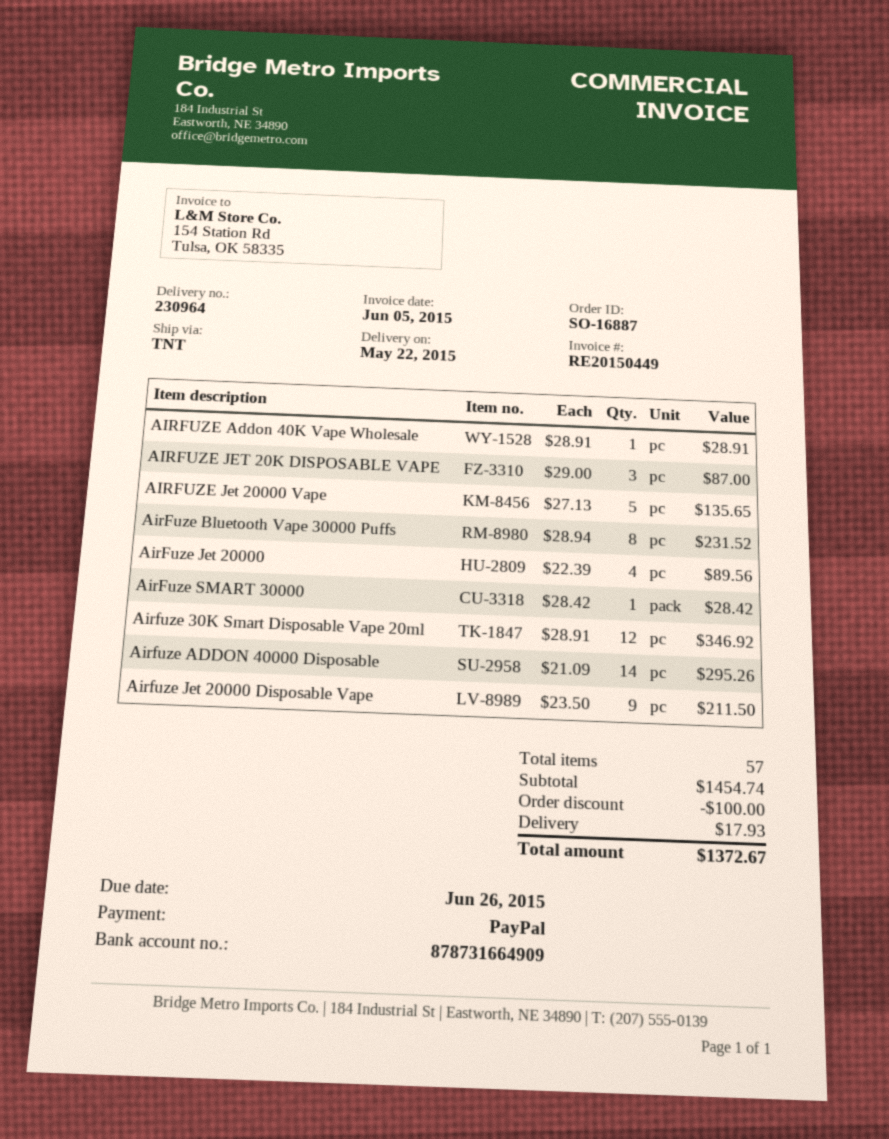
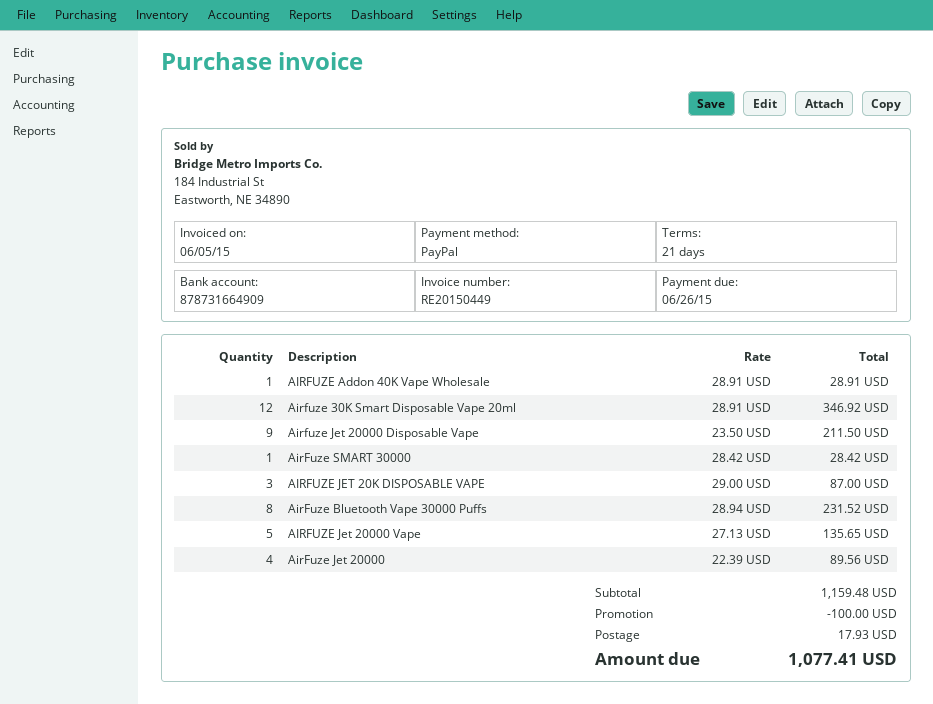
Airfuze ADDON 40000 Disposable: 14 x 21.09 = 295.26 -> none
subtotal: 1454.74 -> 1159.48
total: 1372.67 -> 1077.41

